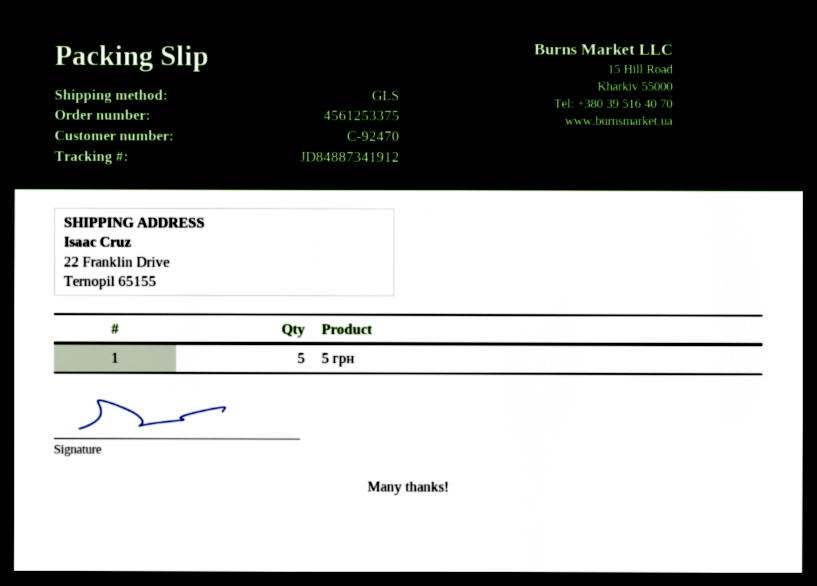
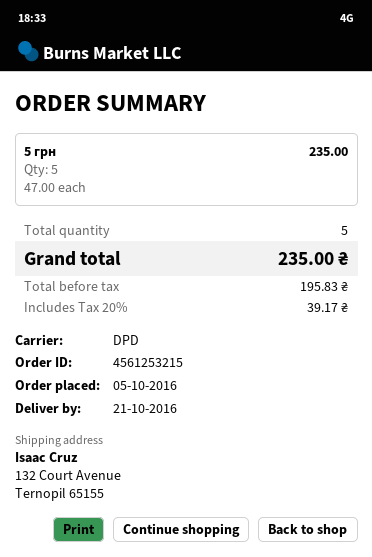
order number: 4561253375 -> 4561253215
shipping method: GLS -> DPD
ship to: 22 Franklin Drive, Ternopil 65155 -> 132 Court Avenue, Ternopil 65155

